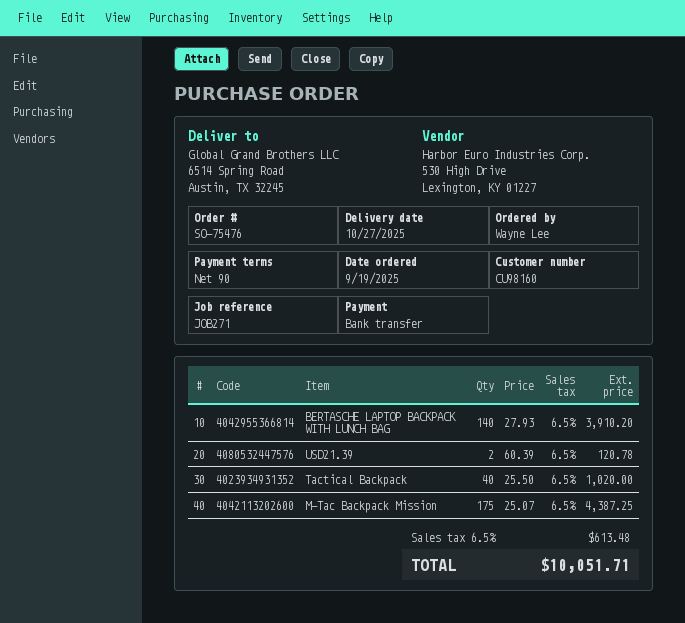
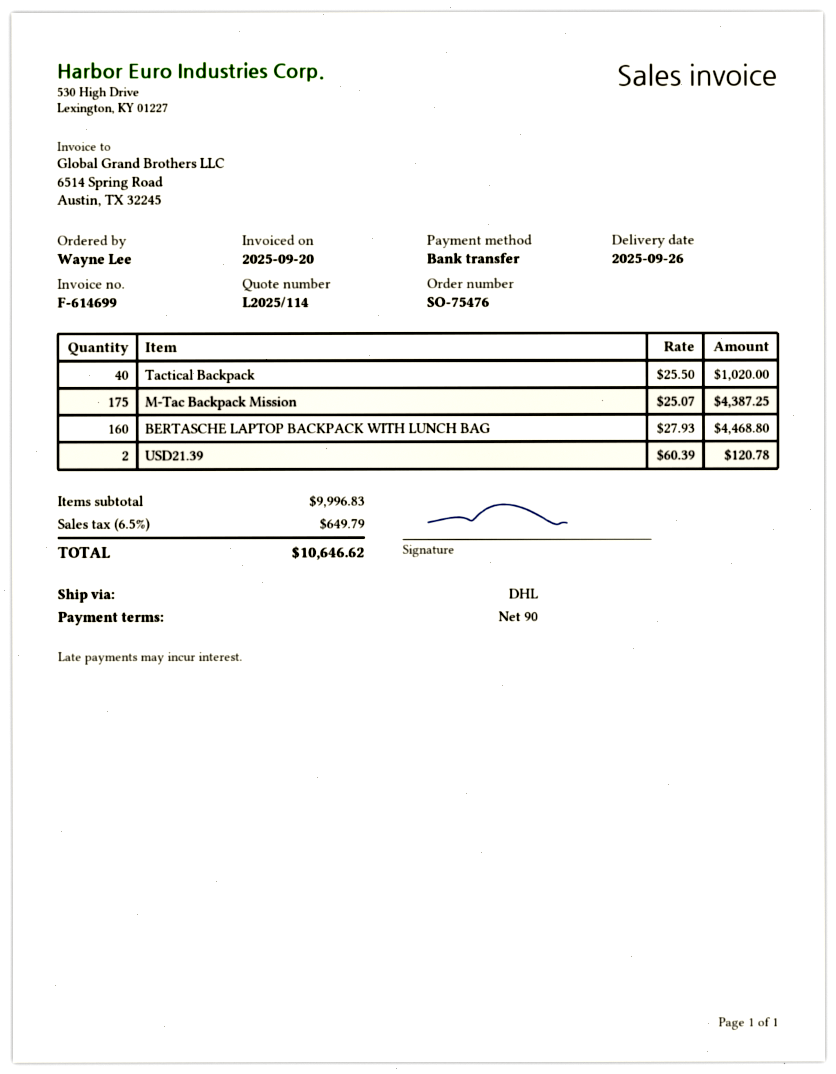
delivery date: 2025-10-27 -> 2025-09-26
BERTASCHE LAPTOP BACKPACK WITH LUNCH BAG: 140 x 27.93 = 3910.20 -> 160 x 27.93 = 4468.80
tax: 6.5% = 613.48 -> 6.5% = 649.79
total: 10051.71 -> 10646.62

